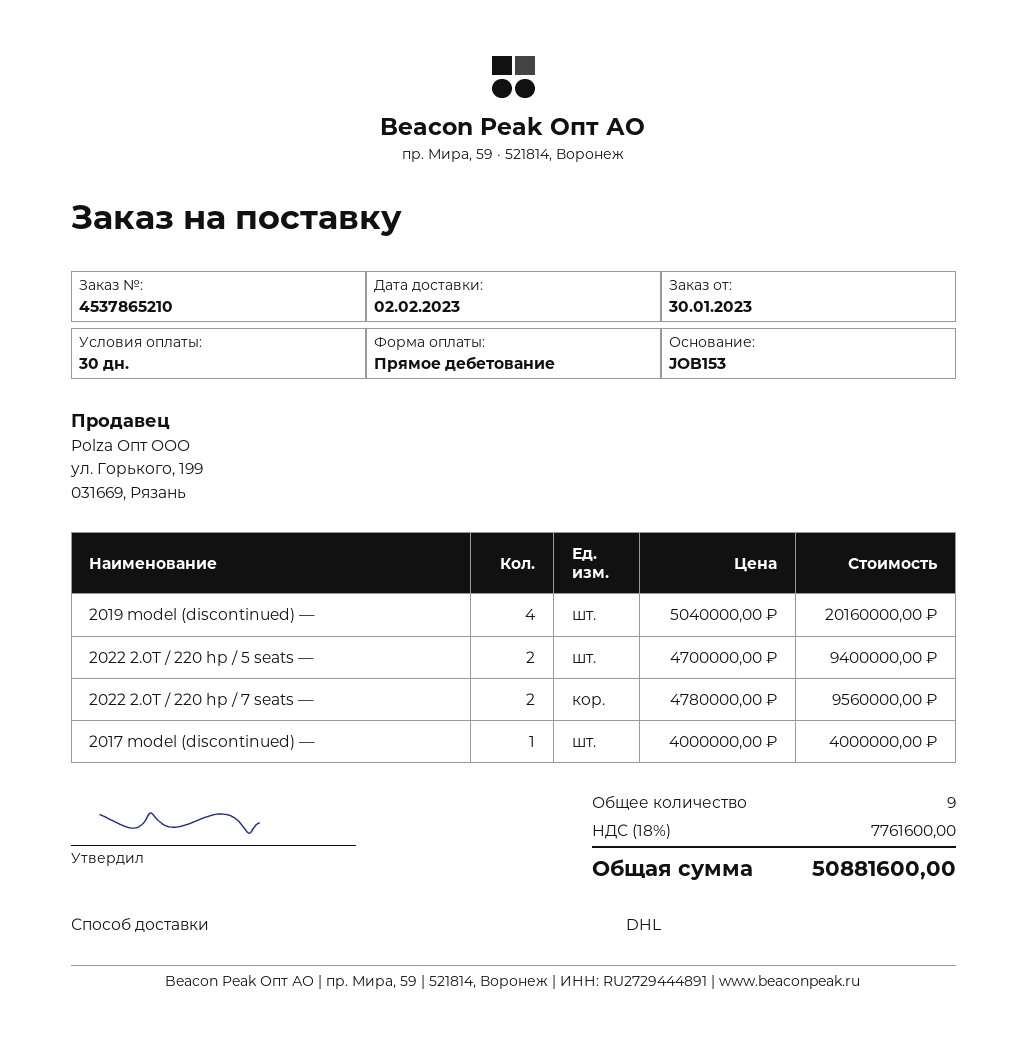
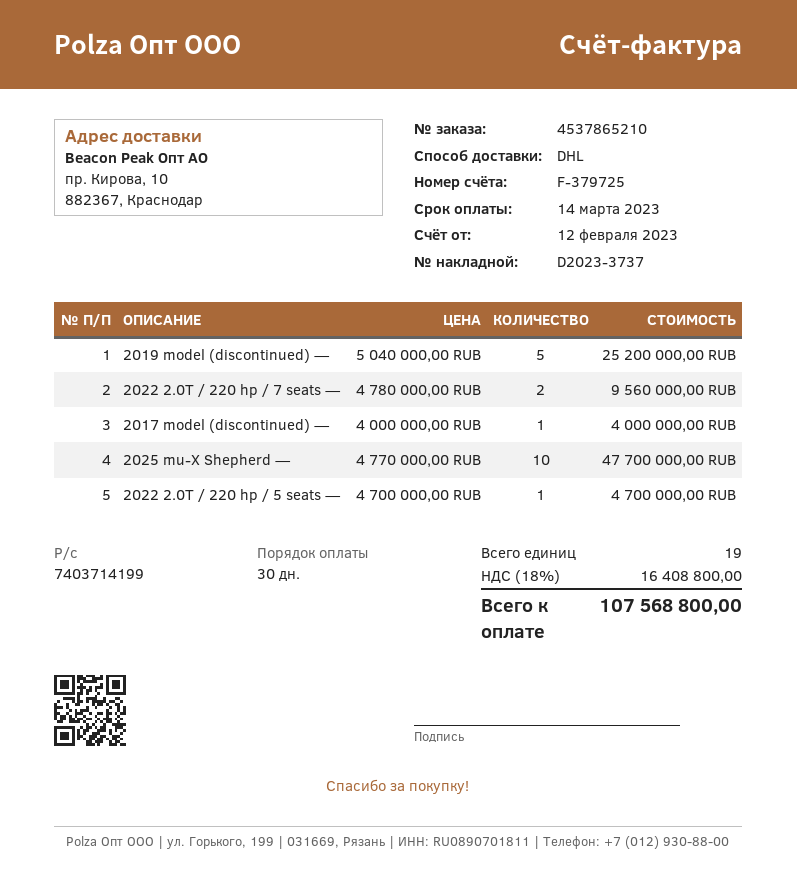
2019 model (discontinued) —: 4 x 5040000.00 = 20160000.00 -> 5 x 5040000.00 = 25200000.00
2022 2.0T / 220 hp / 5 seats —: 2 x 4700000.00 = 9400000.00 -> 1 x 4700000.00 = 4700000.00
2025 mu-X Shepherd —: none -> 10 x 4770000.00 = 47700000.00
total quantity: 9 -> 19
tax: 18% = 7761600.00 -> 18% = 16408800.00
total: 50881600.00 -> 107568800.00

